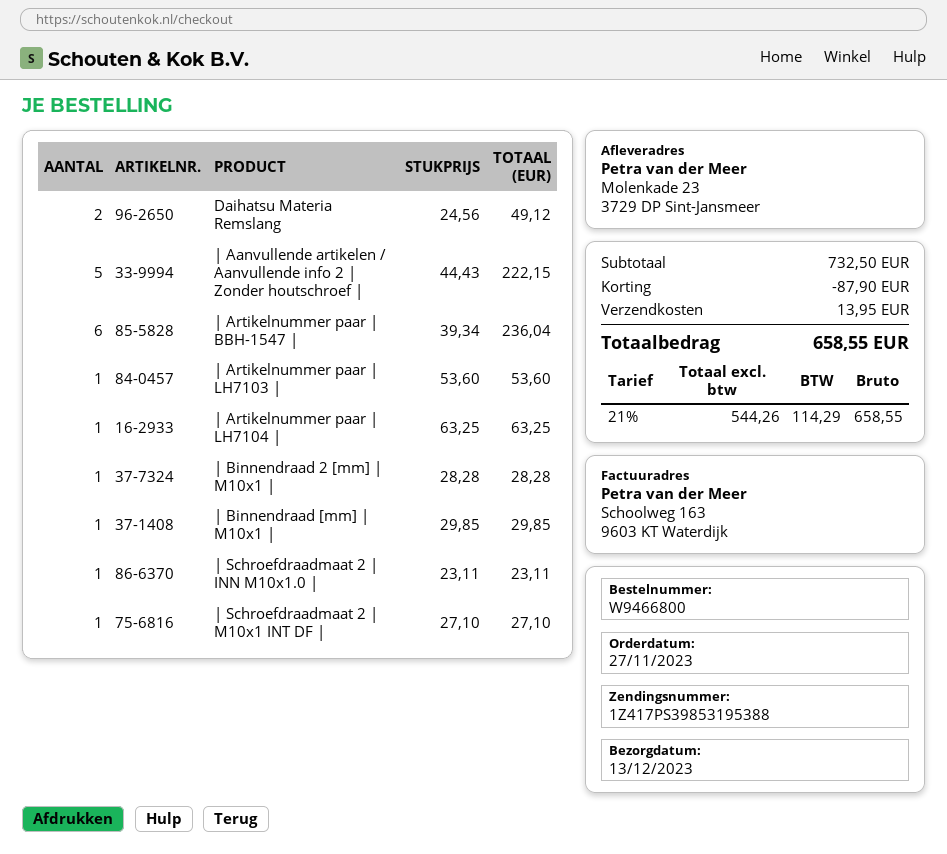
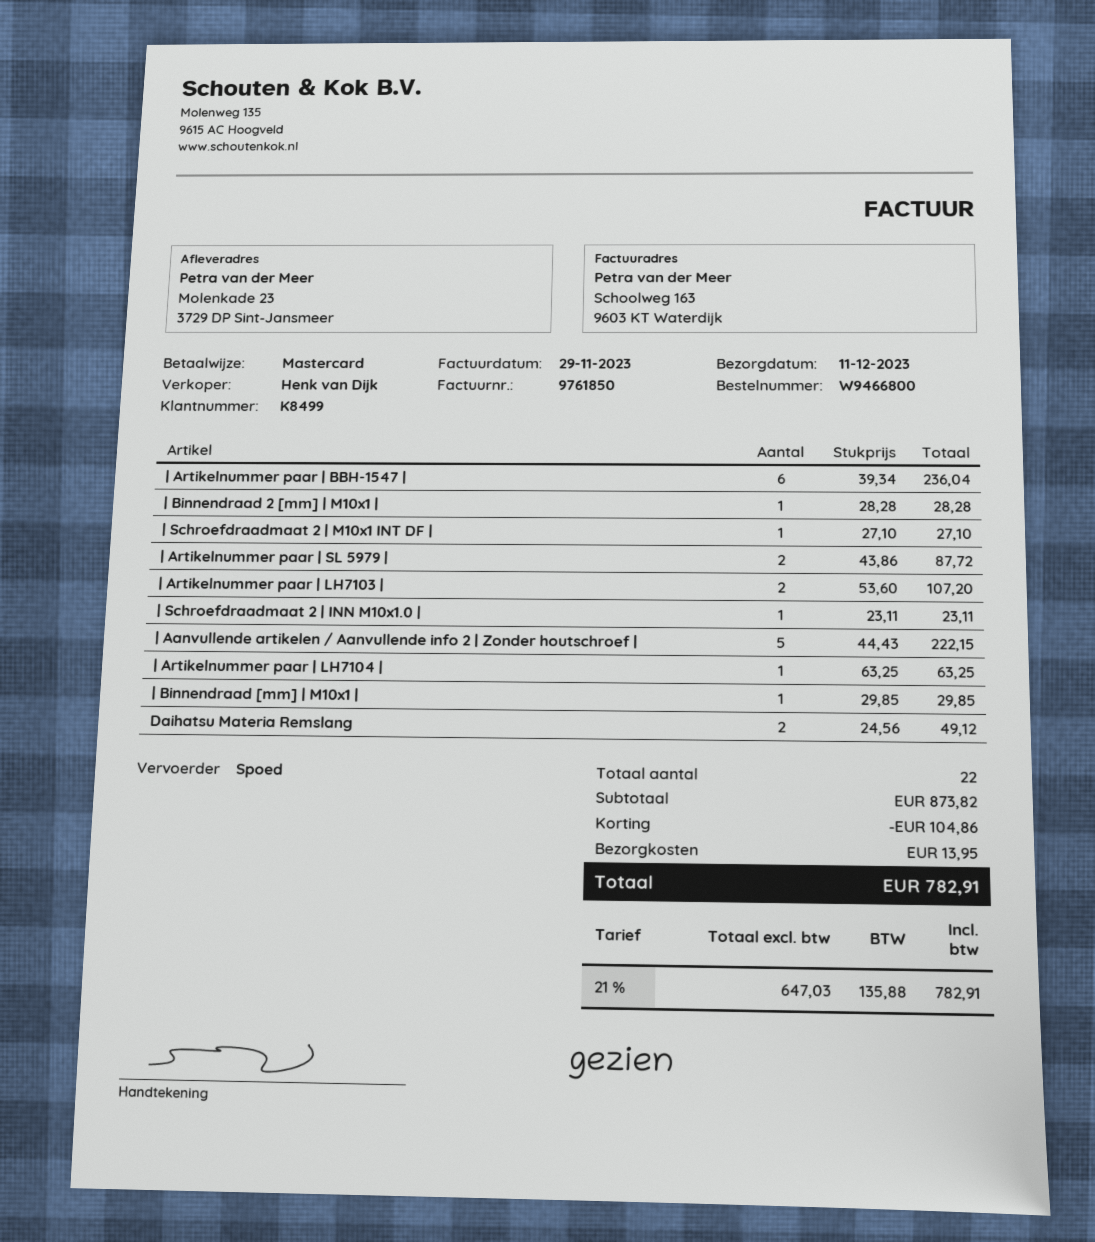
delivery date: 2023-12-13 -> 2023-12-11
| Artikelnummer paar | LH7103 |: 1 x 53.60 = 53.60 -> 2 x 53.60 = 107.20
| Artikelnummer paar | SL 5979 |: none -> 2 x 43.86 = 87.72
subtotal: 732.50 -> 873.82
discount: 87.90 -> 104.86
net: 544.26 -> 647.03
tax: 21% = 114.29 -> 21% = 135.88
total: 658.55 -> 782.91

